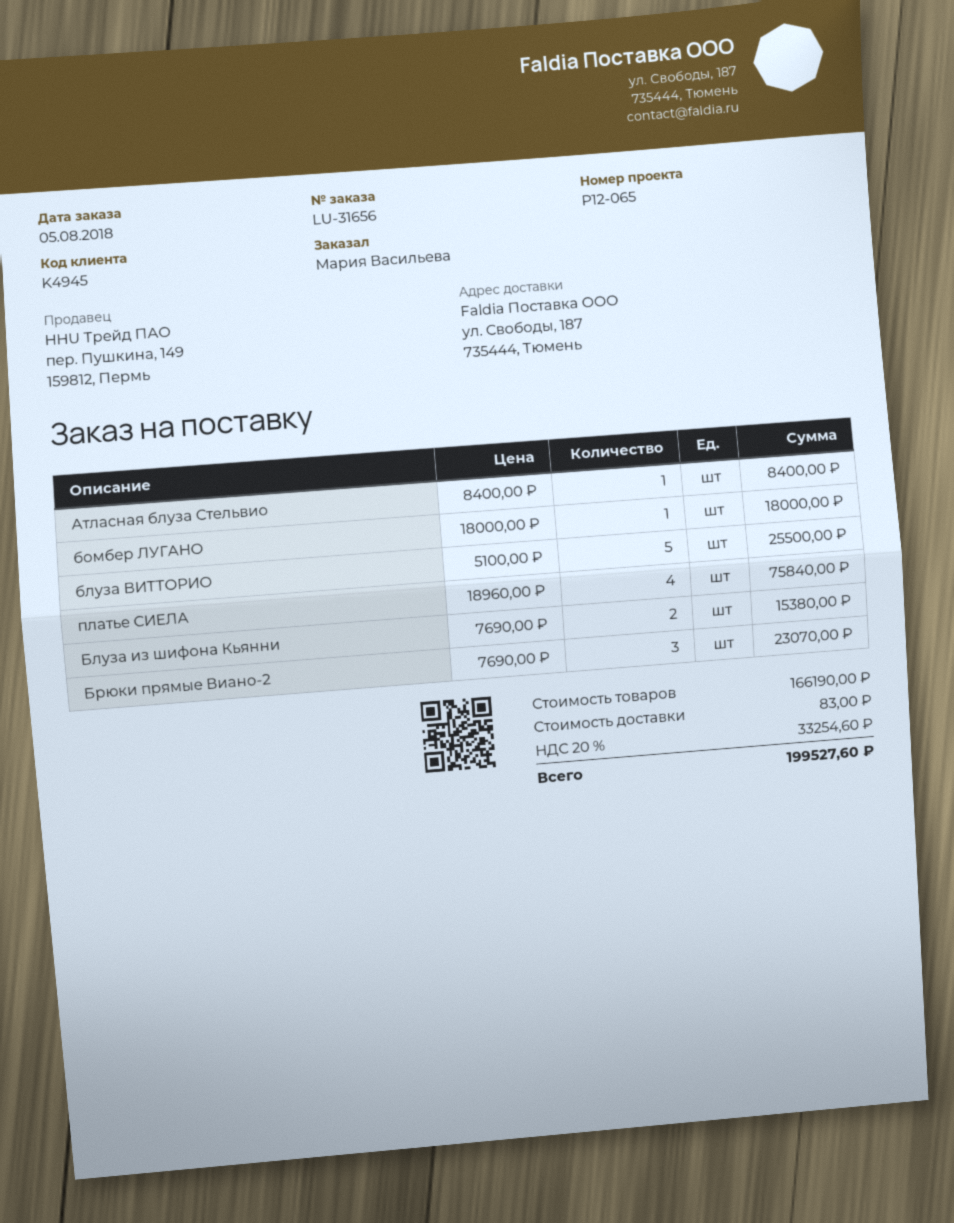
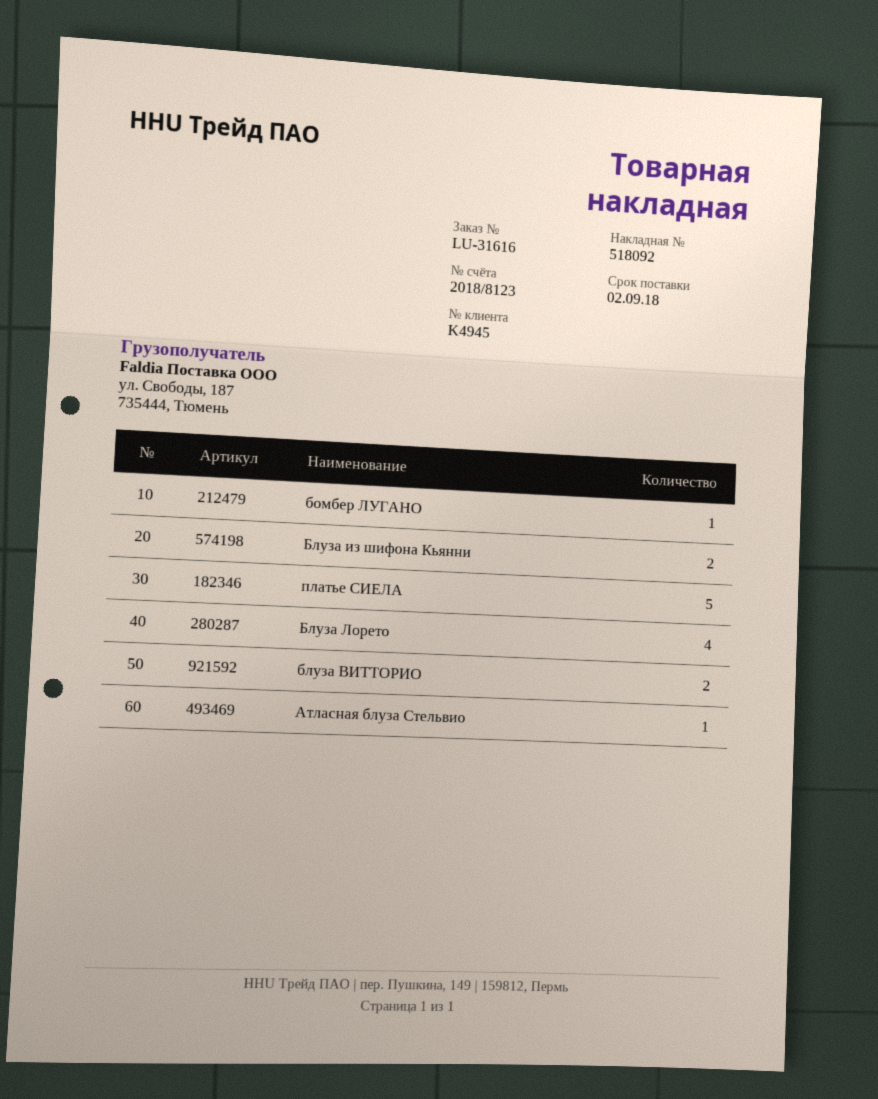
order number: LU-31656 -> LU-31616
блуза ВИТТОРИО: 5 -> 2
платье СИЕЛА: 4 -> 5
Брюки прямые Виано-2: 3 -> none
Блуза Лорето: none -> 4

